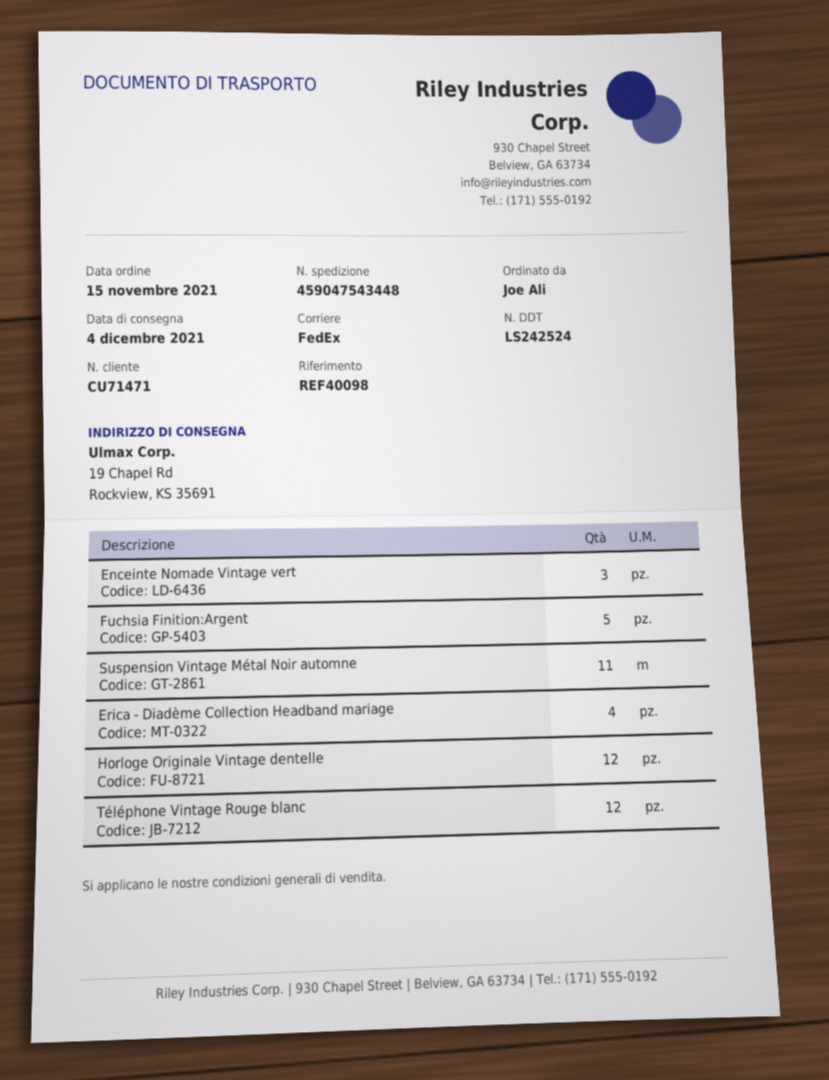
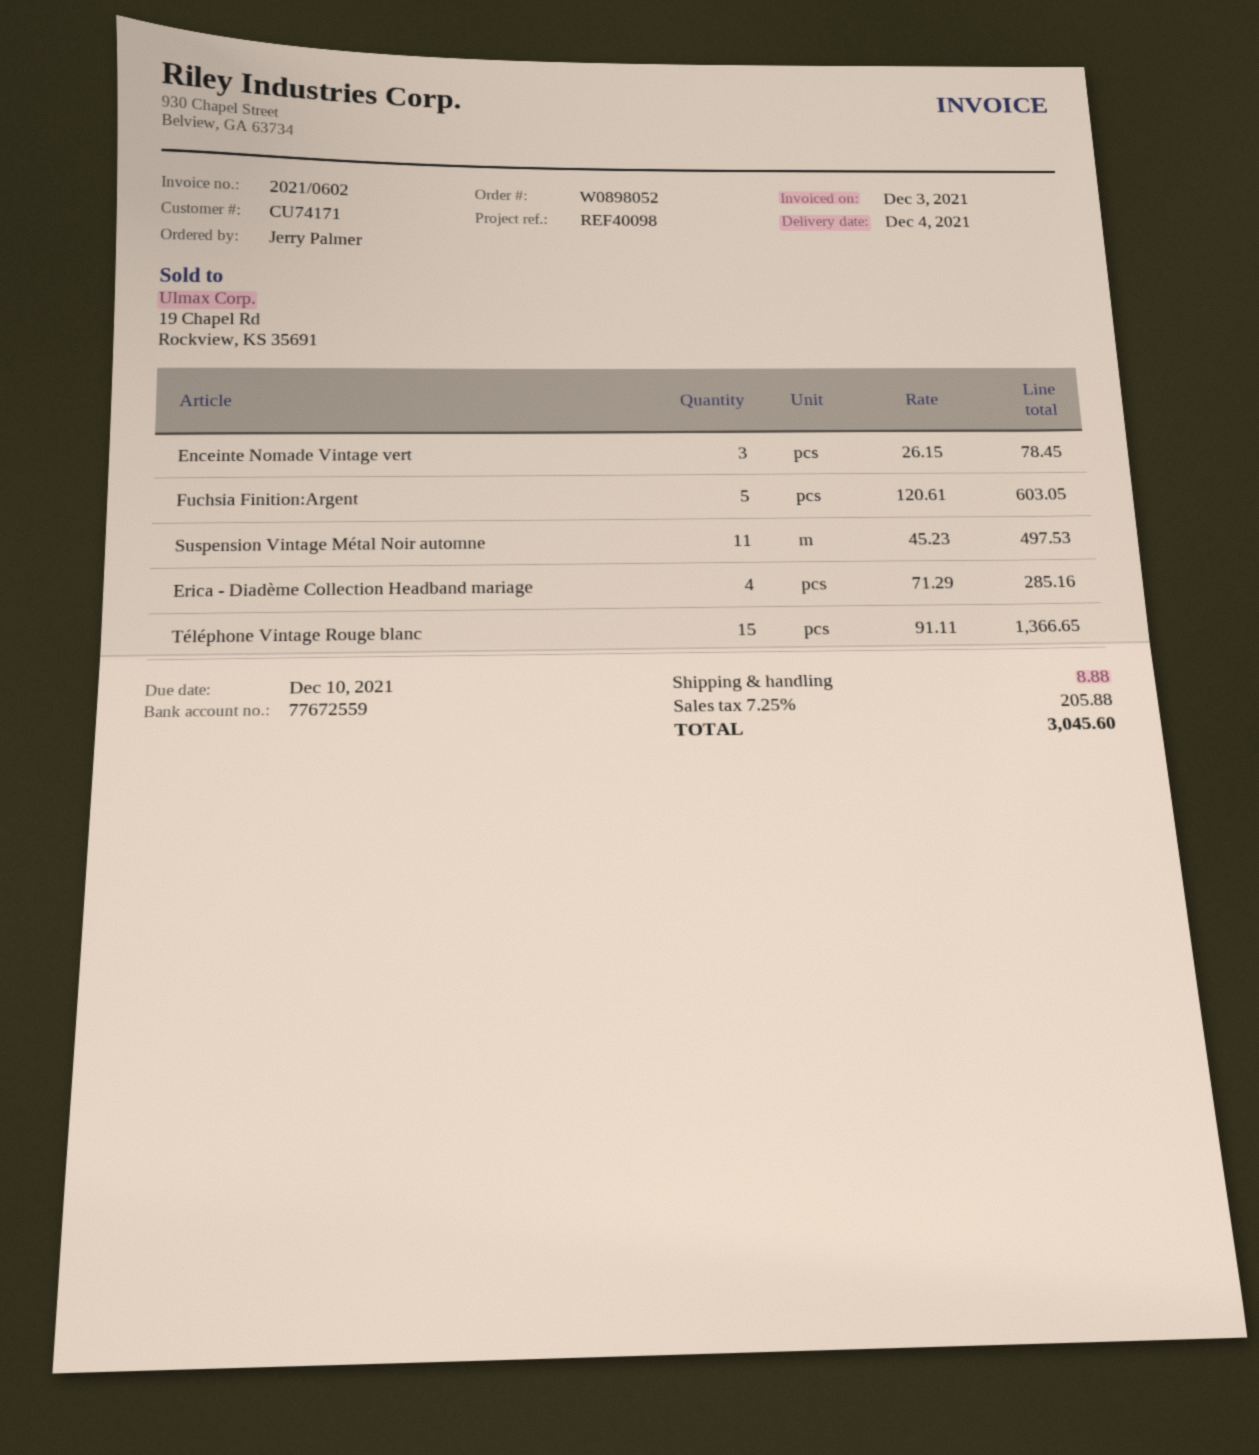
customer number: CU71471 -> CU74171
ordered by: Joe Ali -> Jerry Palmer
Horloge Originale Vintage dentelle: 12 -> none
Téléphone Vintage Rouge blanc: 12 -> 15

